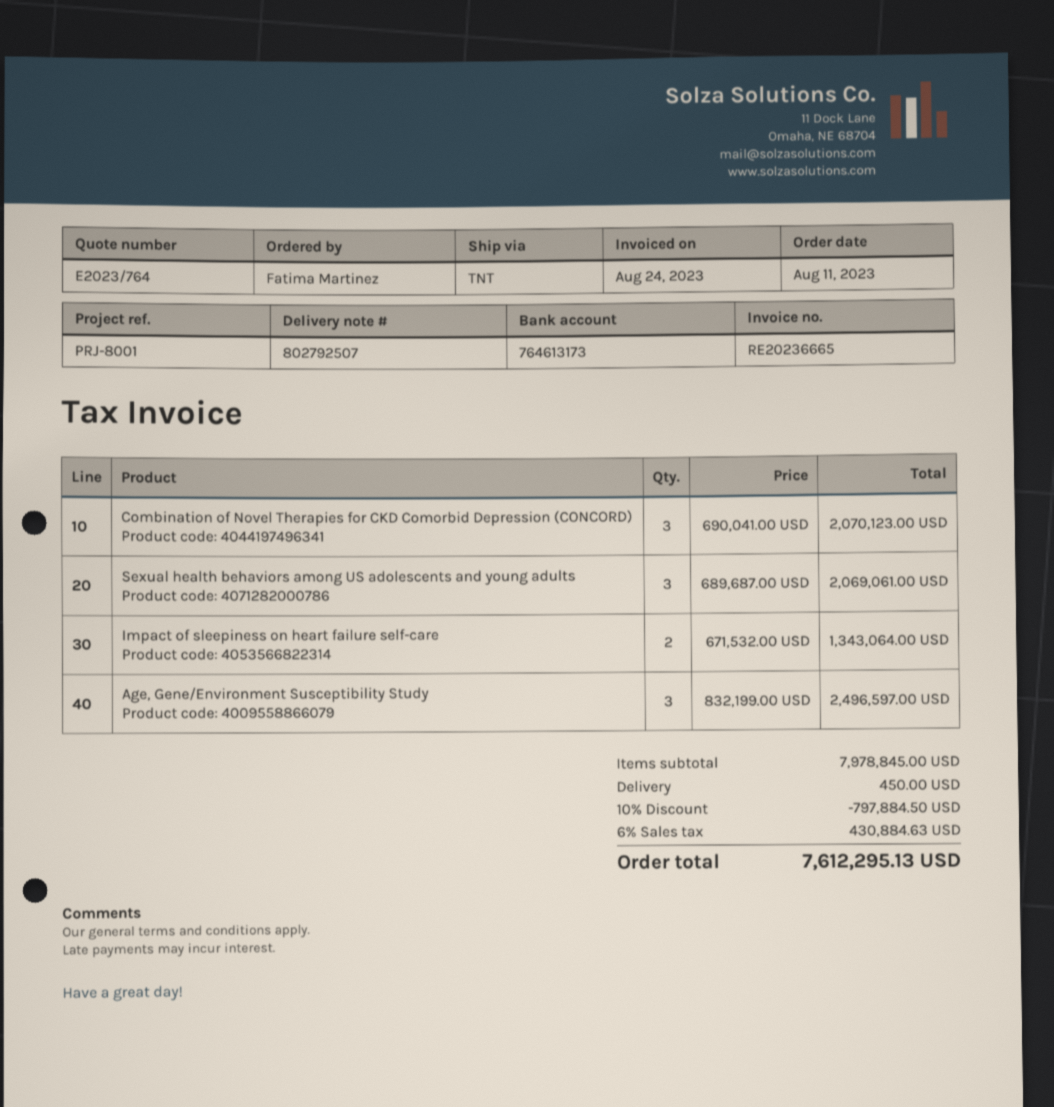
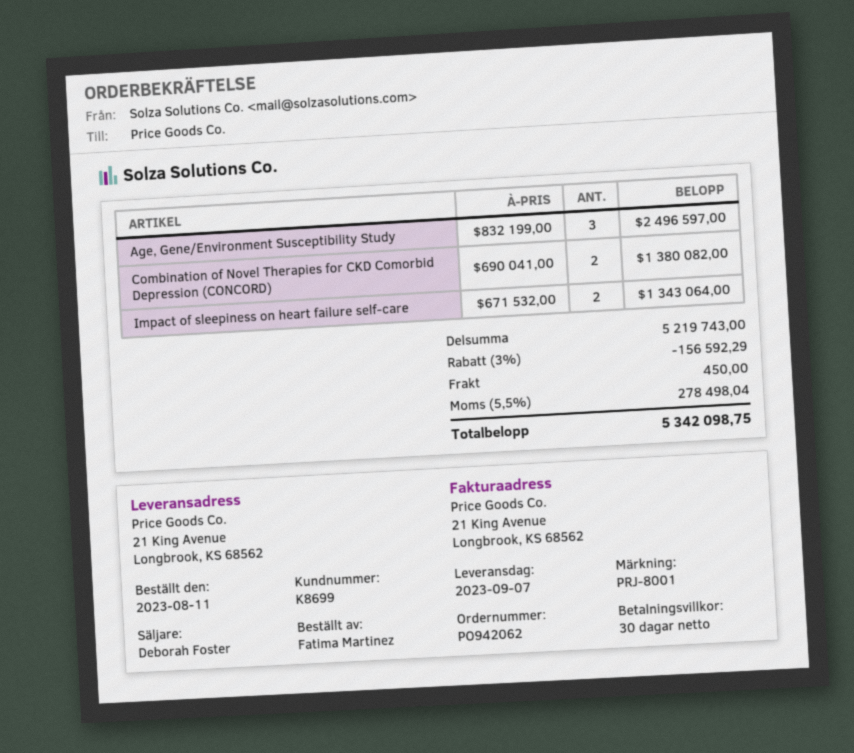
Combination of Novel Therapies for CKD Comorbid Depression (CONCORD): 3 x 690041.00 = 2070123.00 -> 2 x 690041.00 = 1380082.00
Sexual health behaviors among US adolescents and young adults: 3 x 689687.00 = 2069061.00 -> none
subtotal: 7978845.00 -> 5219743.00
discount: 10% = 797884.50 -> 3% = 156592.29
tax: 6% = 430884.63 -> 5.5% = 278498.04
total: 7612295.13 -> 5342098.75

